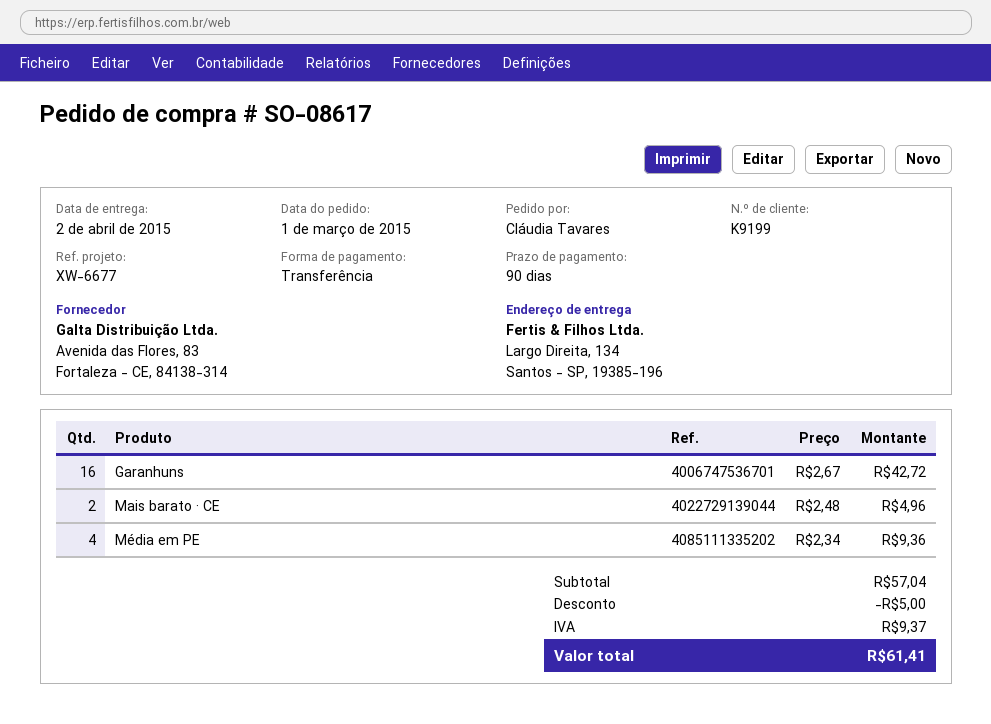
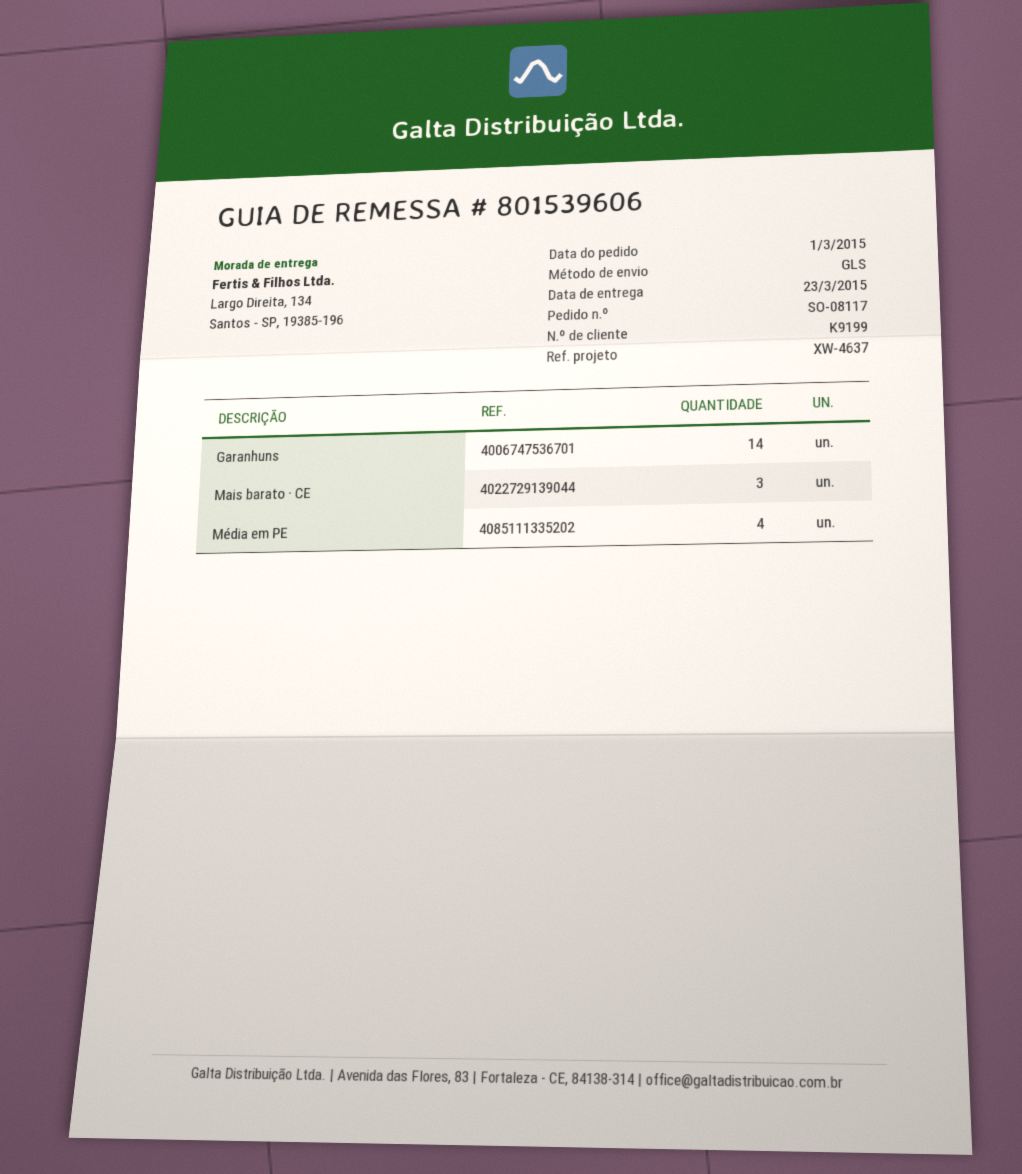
order number: SO-08617 -> SO-08117
delivery date: 2015-04-02 -> 2015-03-23
reference: XW-6677 -> XW-4637
Garanhuns: 16 -> 14
Mais barato · CE: 2 -> 3

